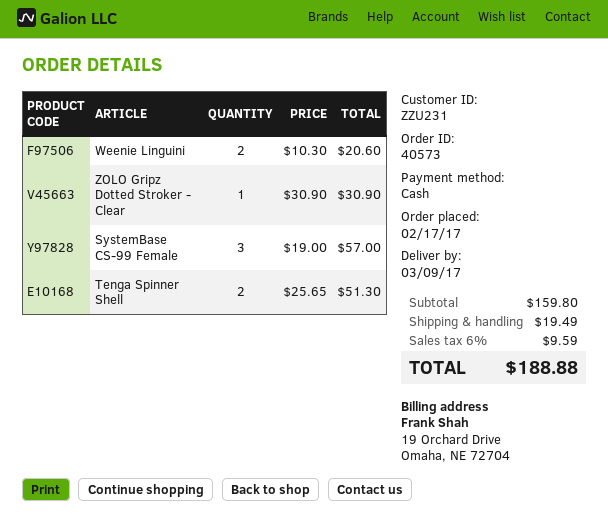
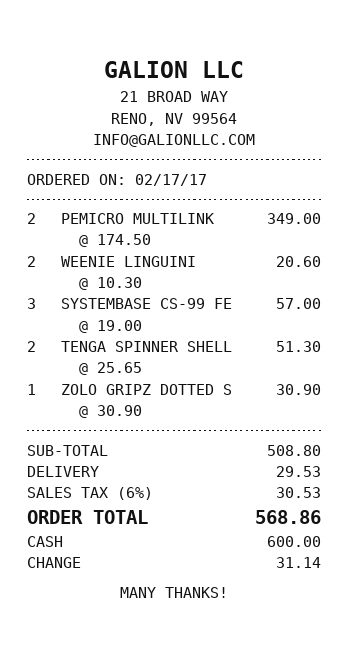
PEMICRO MULTILINK: none -> 2 x 174.50 = 349.00
subtotal: 159.80 -> 508.80
shipping: 19.49 -> 29.53
tax: 6% = 9.59 -> 6% = 30.53
total: 188.88 -> 568.86

